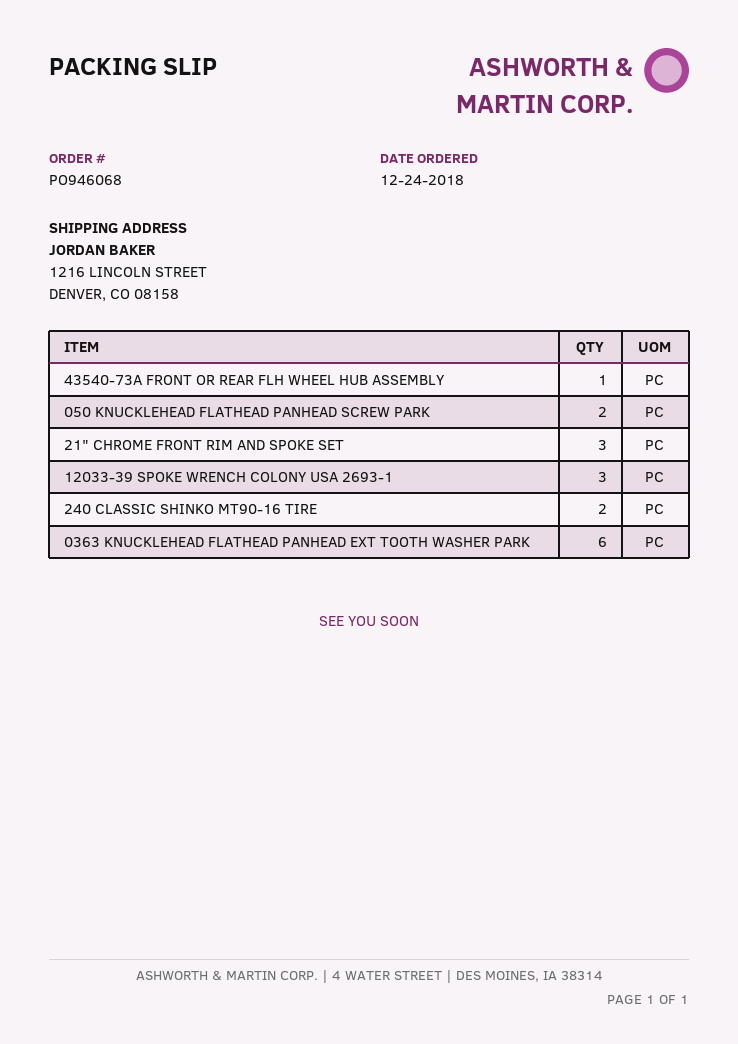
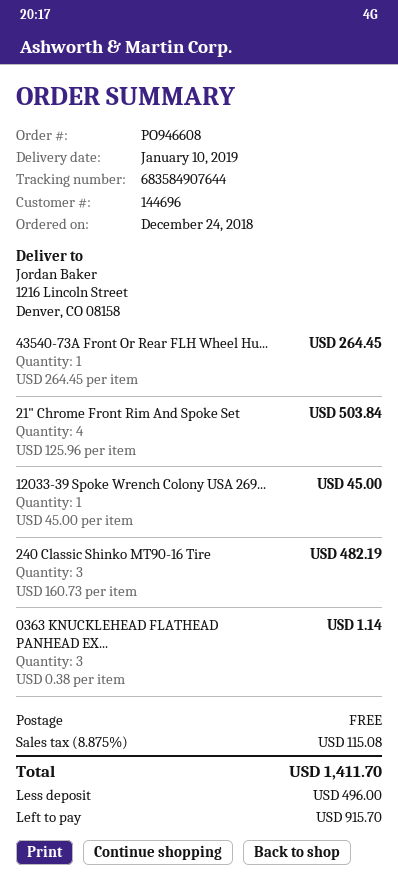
order number: PO946068 -> PO946608
050 KNUCKLEHEAD FLATHEAD PANHEAD SCREW PARK: 2 -> none
21" CHROME FRONT RIM AND SPOKE SET: 3 -> 4
12033-39 SPOKE WRENCH COLONY USA 2693-1: 3 -> 1
240 CLASSIC SHINKO MT90-16 TIRE: 2 -> 3
0363 KNUCKLEHEAD FLATHEAD PANHEAD EXT TOOTH WASHER PARK: 6 -> 3

